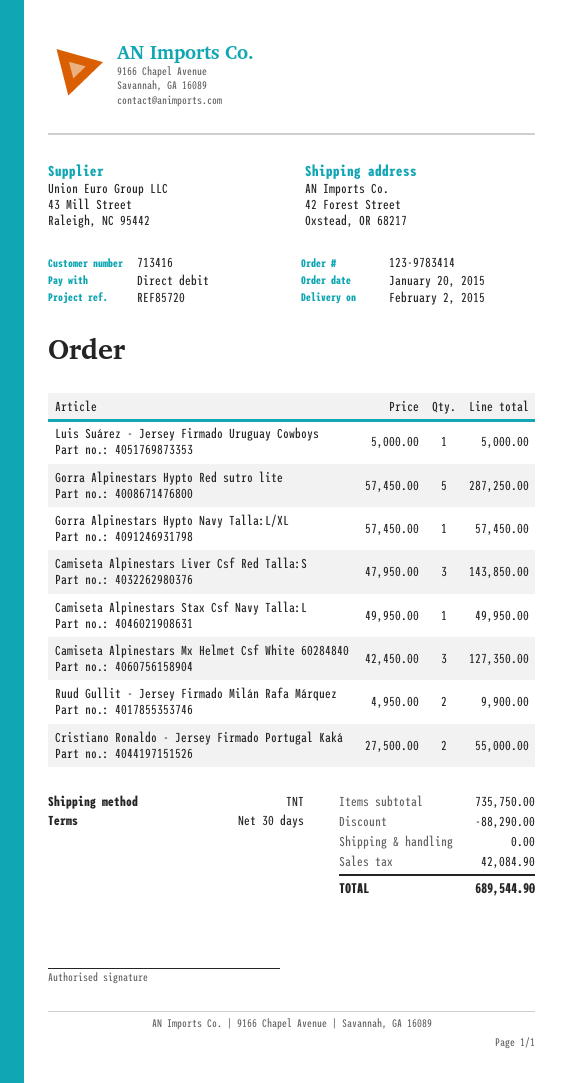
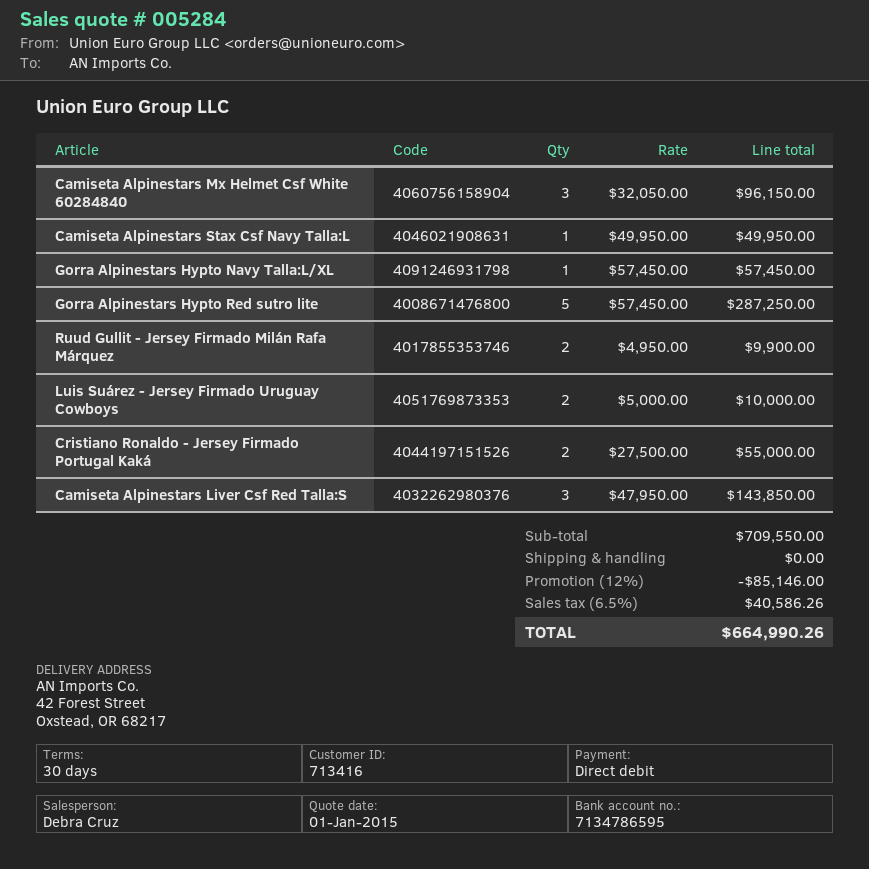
Luis Suárez - Jersey Firmado Uruguay Cowboys: 1 x 5000.00 = 5000.00 -> 2 x 5000.00 = 10000.00
Camiseta Alpinestars Mx Helmet Csf White 60284840: 3 x 42450.00 = 127350.00 -> 3 x 32050.00 = 96150.00
subtotal: 735750.00 -> 709550.00
discount: 88290.00 -> 85146.00
tax: 42084.90 -> 40586.26
total: 689544.90 -> 664990.26

